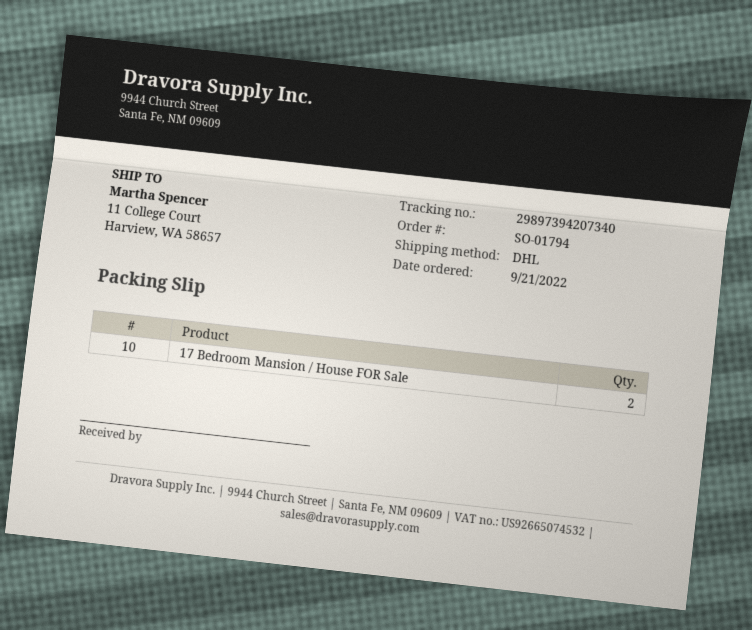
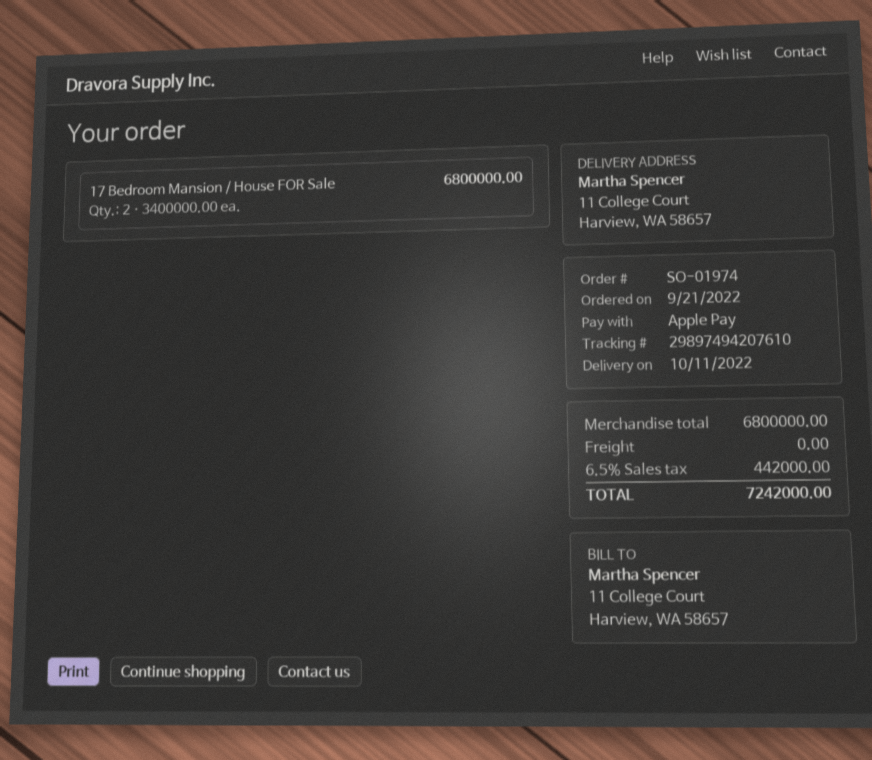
order number: SO-01794 -> SO-01974
tracking number: 29897394207340 -> 29897494207610

